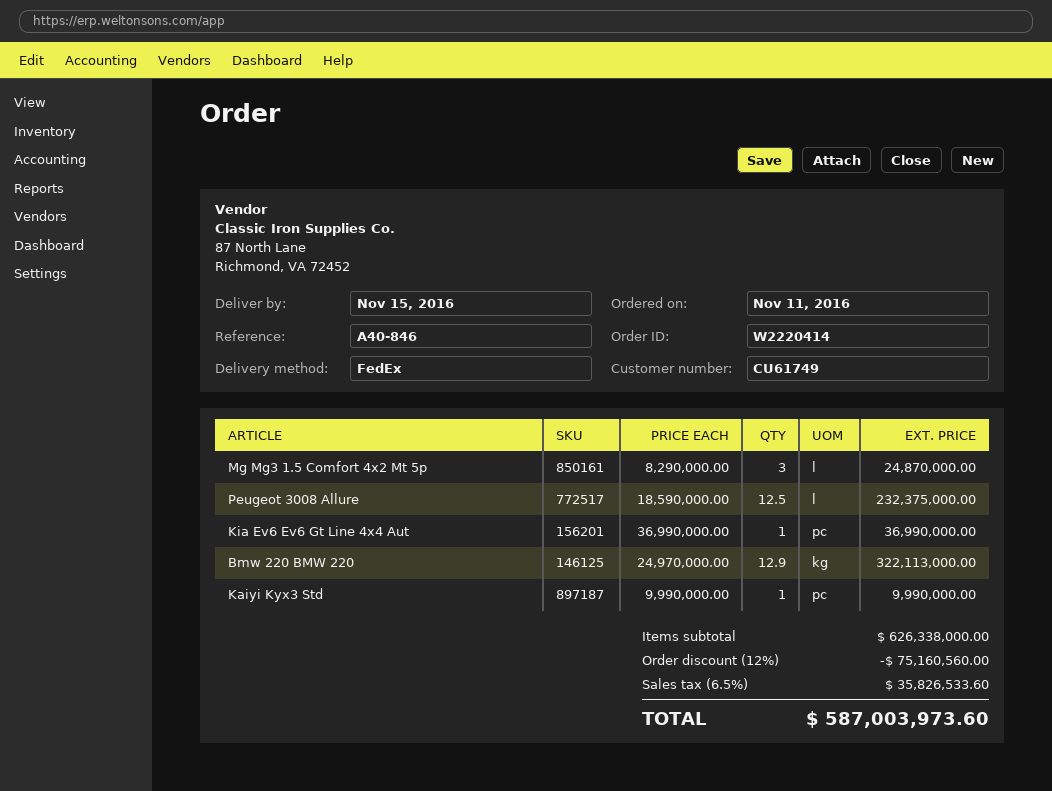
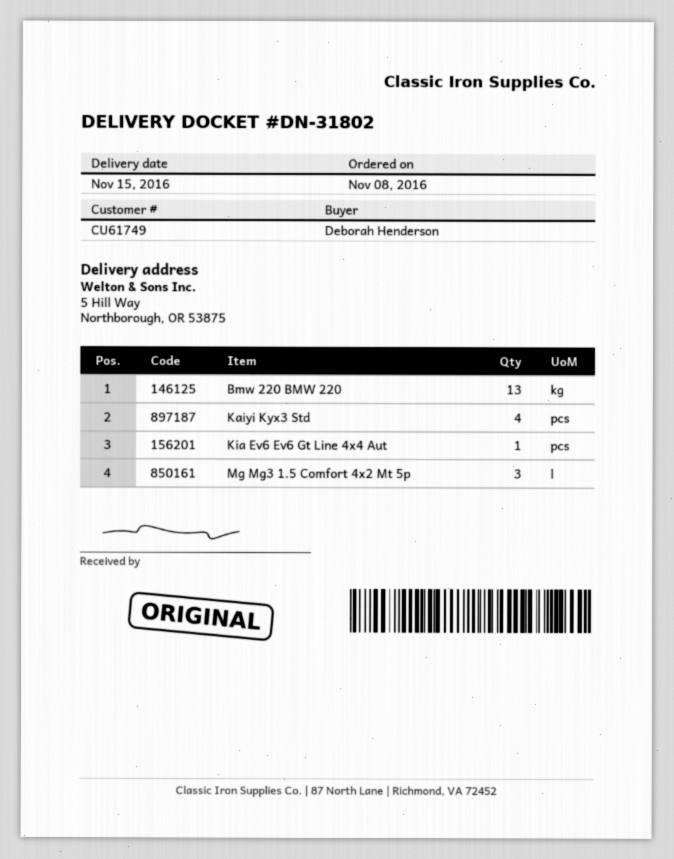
order date: 2016-11-11 -> 2016-11-08
Peugeot 3008 Allure: 12.5 -> none
Bmw 220 BMW 220: 12.9 -> 13
Kaiyi Kyx3 Std: 1 -> 4

